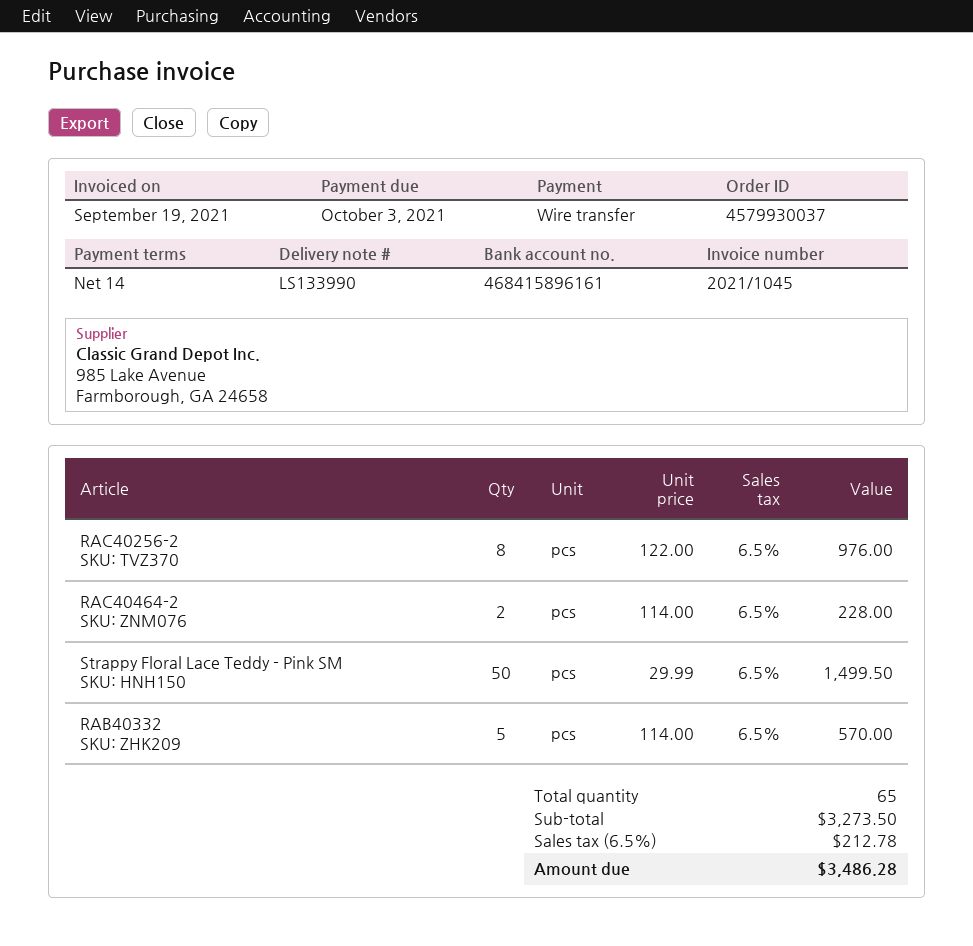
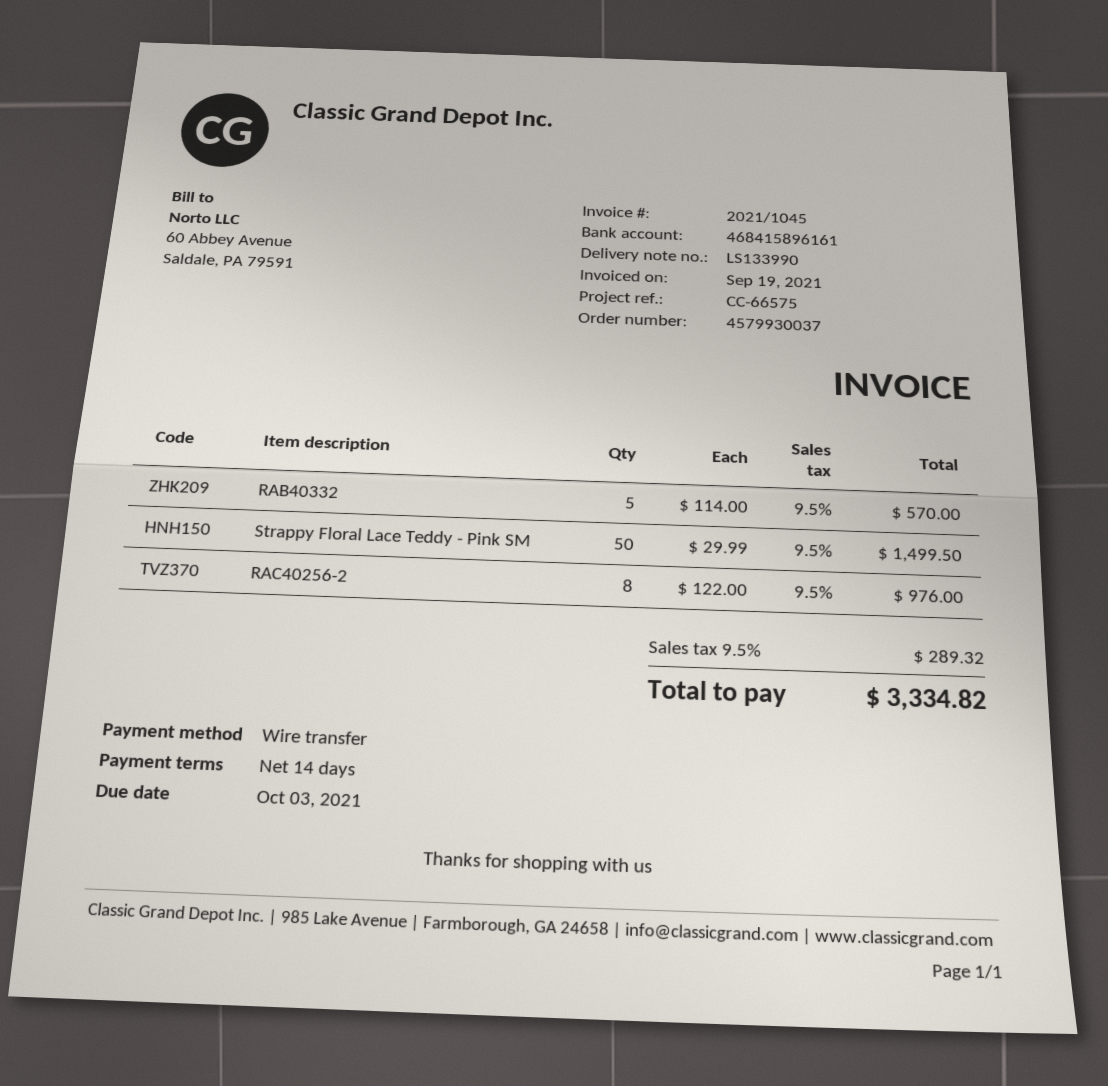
RAC40464-2: 2 x 114.00 = 228.00 -> none
tax: 6.5% = 212.78 -> 9.5% = 289.32
total: 3486.28 -> 3334.82

